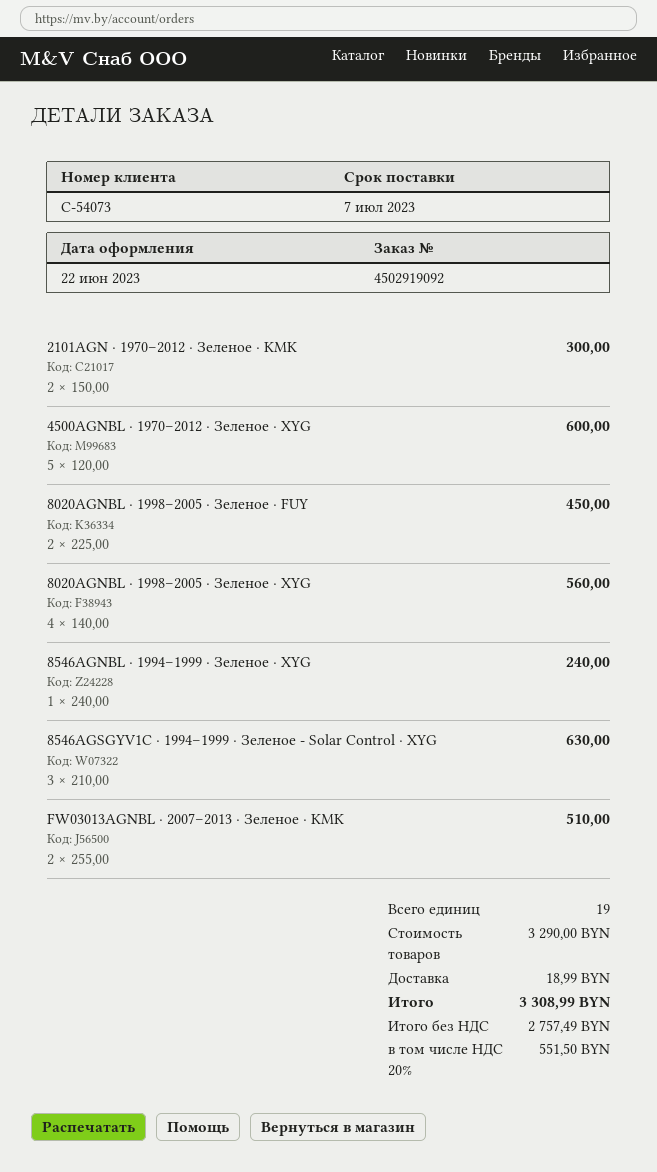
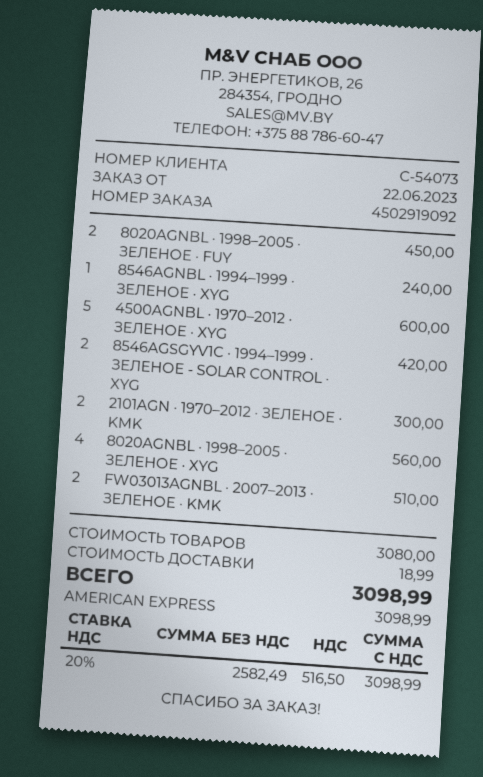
8546AGSGYV1C · 1994–1999 · Зеленое - Solar Control · XYG: 3 for 630.00 -> 2 for 420.00
subtotal: 3290.00 -> 3080.00
net: 2757.49 -> 2582.49
tax: 20% = 551.50 -> 20% = 516.50
total: 3308.99 -> 3098.99

